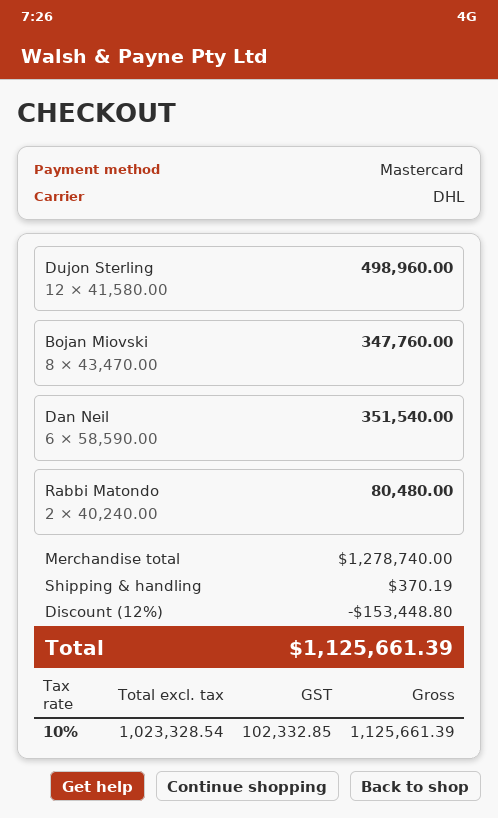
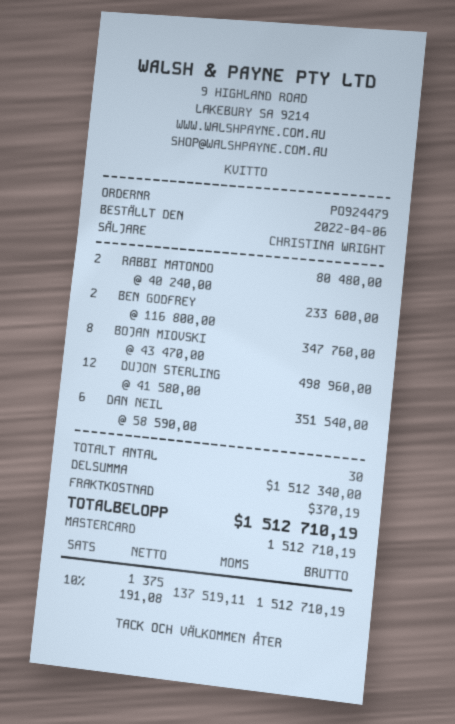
BEN GODFREY: none -> 2 x 116800.00 = 233600.00
subtotal: 1278740.00 -> 1512340.00
discount: 12% = 153448.80 -> none
net: 1023328.54 -> 1375191.08
tax: 10% = 102332.85 -> 10% = 137519.11
total: 1125661.39 -> 1512710.19

